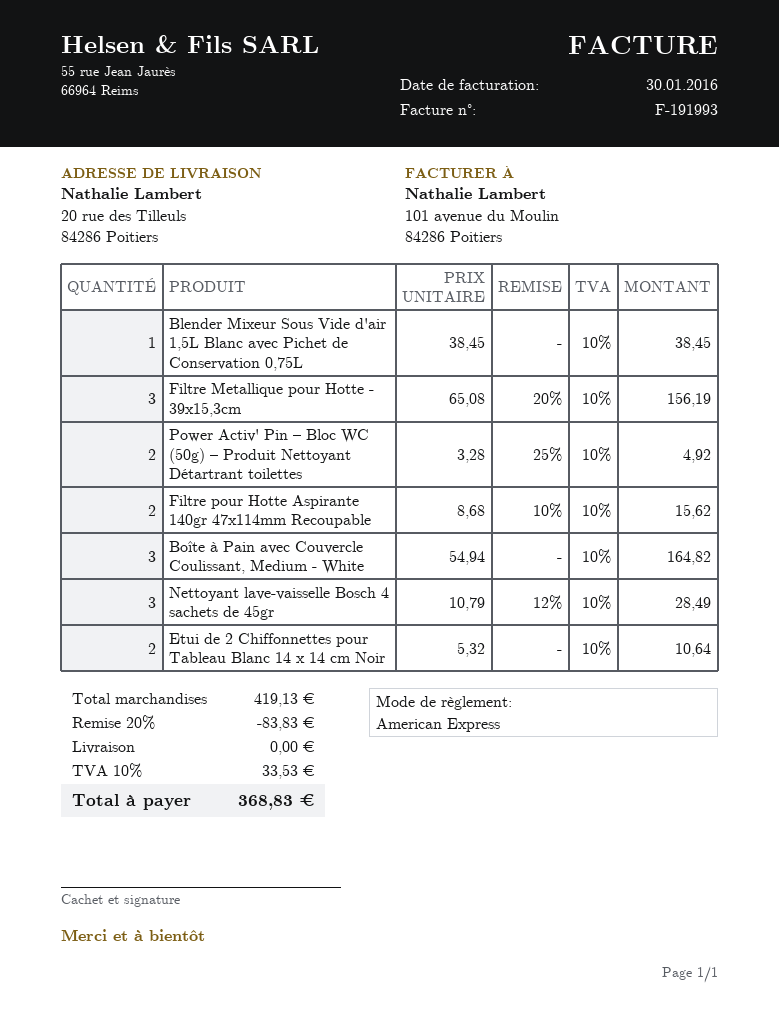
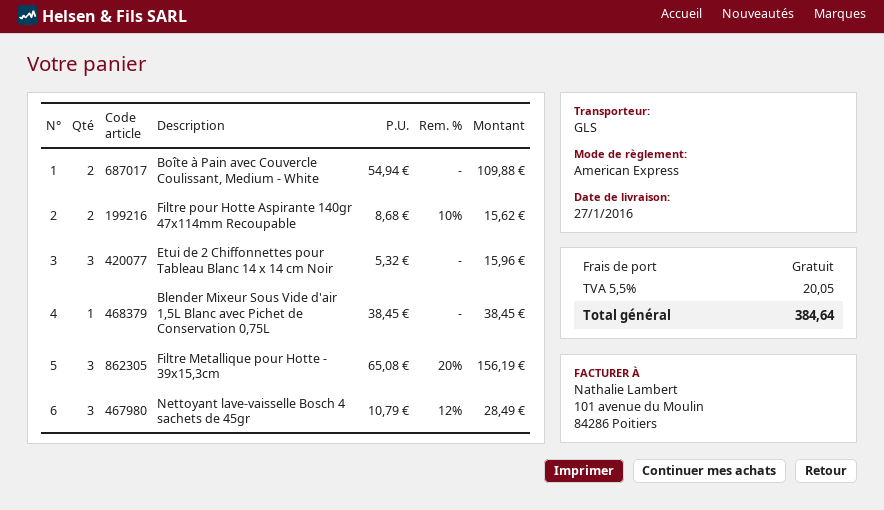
Power Activ' Pin – Bloc WC (50g) – Produit Nettoyant Détartrant toilettes: 2 x 3.28 - 25% = 4.92 -> none
Boîte à Pain avec Couvercle Coulissant, Medium - White: 3 x 54.94 = 164.82 -> 2 x 54.94 = 109.88
Etui de 2 Chiffonnettes pour Tableau Blanc 14 x 14 cm Noir: 2 x 5.32 = 10.64 -> 3 x 5.32 = 15.96
discount: 20% = 83.83 -> none
tax: 10% = 33.53 -> 5.5% = 20.05
total: 368.83 -> 384.64

